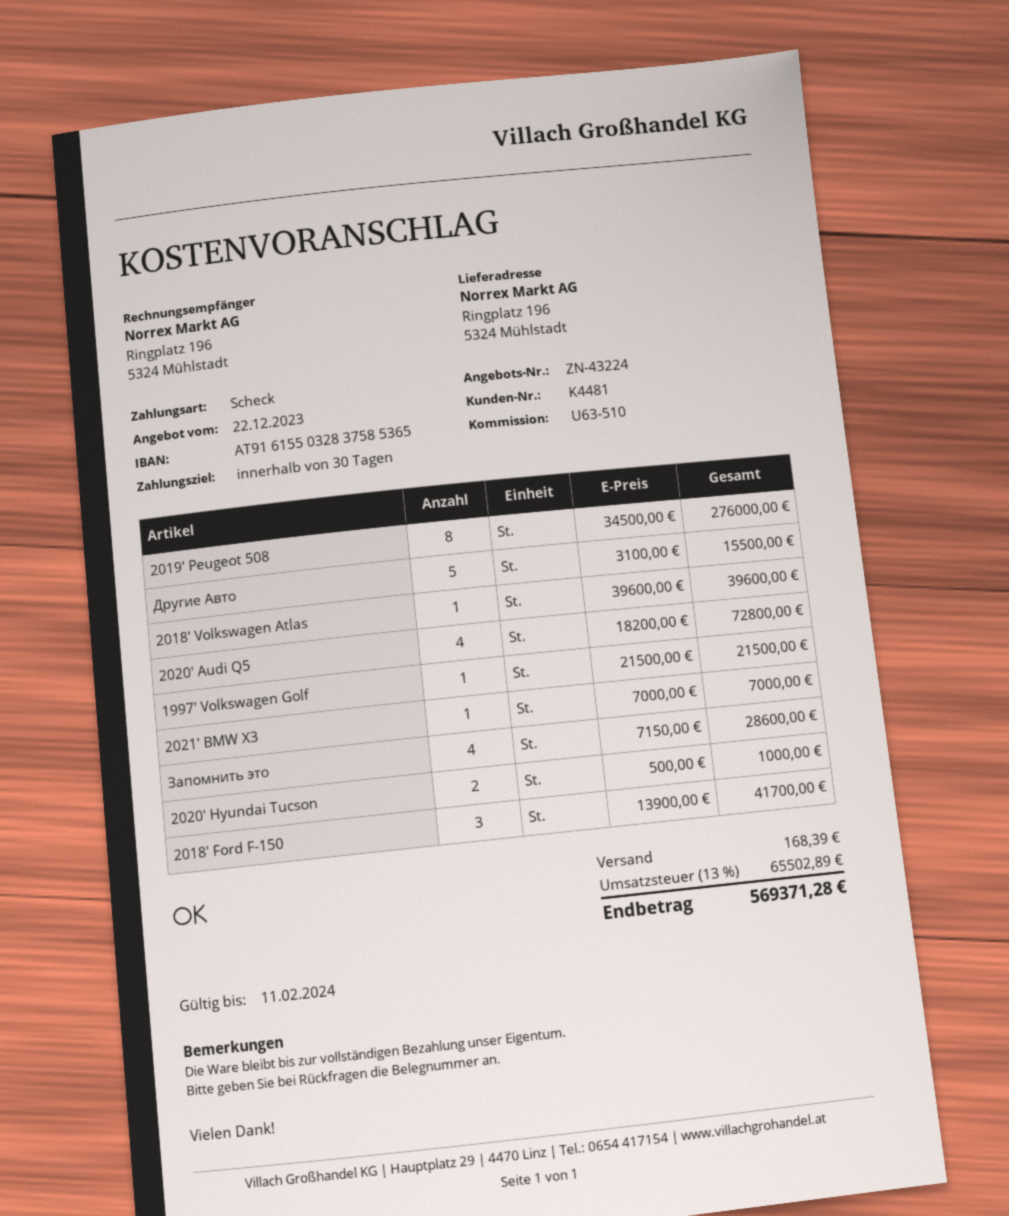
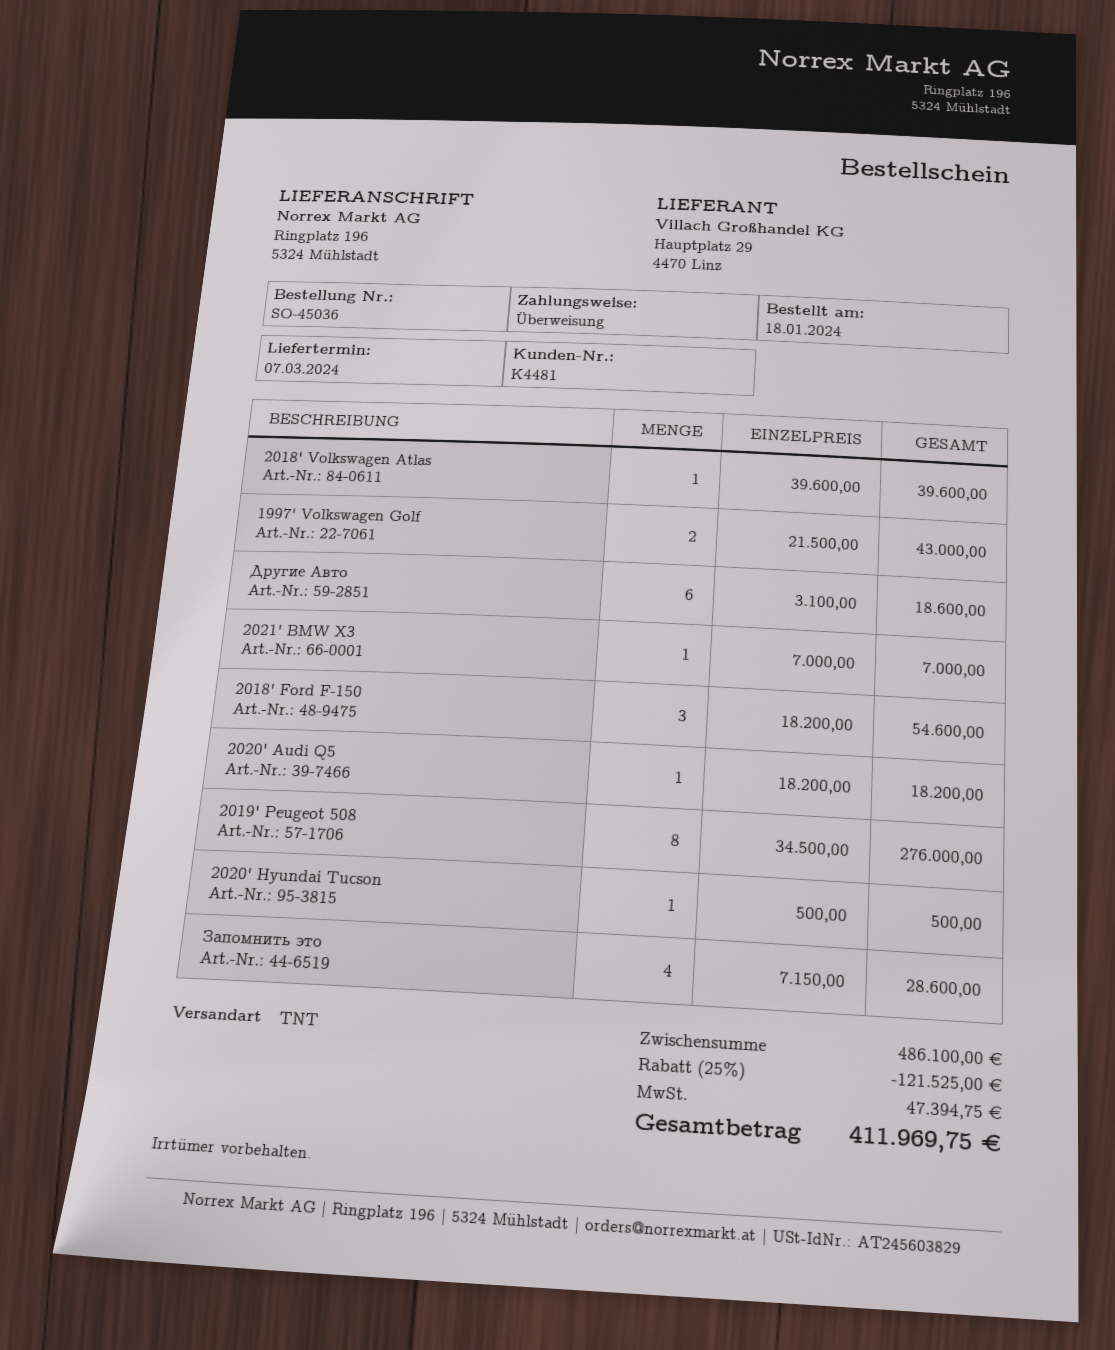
payment method: cheque -> bank transfer
Другие Авто: 5 x 3100.00 = 15500.00 -> 6 x 3100.00 = 18600.00
2020' Audi Q5: 4 x 18200.00 = 72800.00 -> 1 x 18200.00 = 18200.00
1997' Volkswagen Golf: 1 x 21500.00 = 21500.00 -> 2 x 21500.00 = 43000.00
2020' Hyundai Tucson: 2 x 500.00 = 1000.00 -> 1 x 500.00 = 500.00
2018' Ford F-150: 3 x 13900.00 = 41700.00 -> 3 x 18200.00 = 54600.00
discount: none -> 25% = 121525.00
shipping: 168.39 -> none
tax: 65502.89 -> 47394.75
total: 569371.28 -> 411969.75

